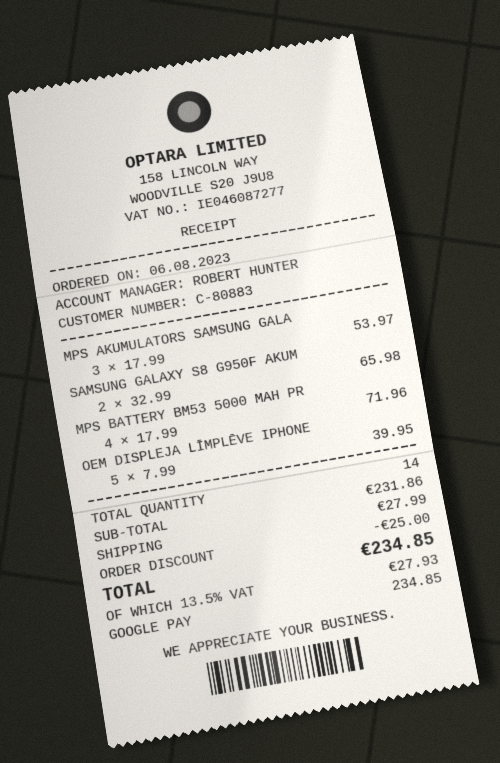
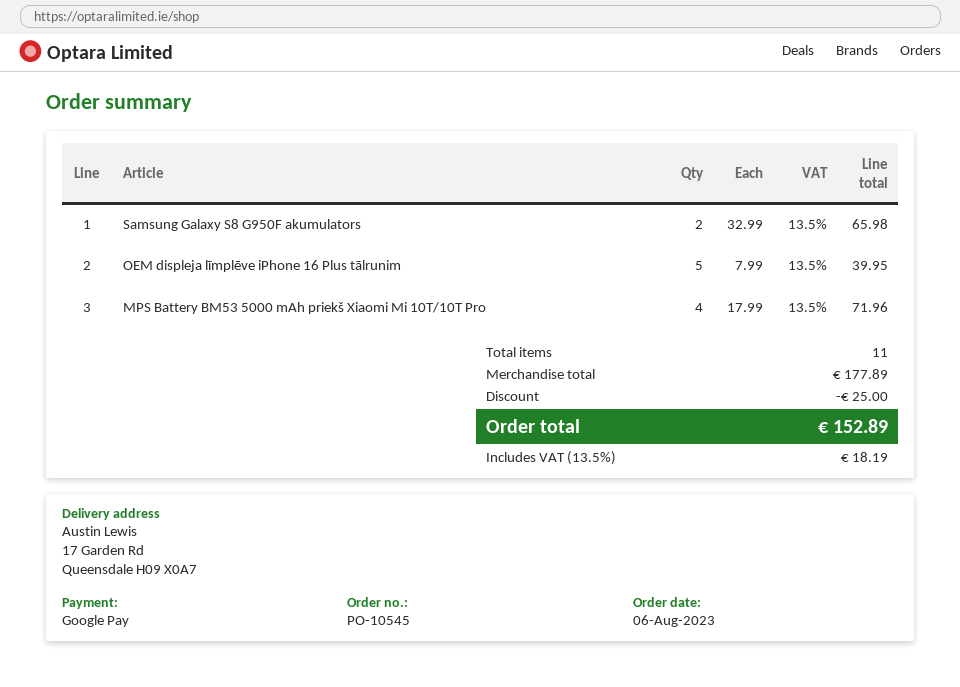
MPS AKUMULATORS SAMSUNG GALA: 3 x 17.99 = 53.97 -> none
total quantity: 14 -> 11
subtotal: 231.86 -> 177.89
shipping: 27.99 -> none
tax: 13.5% = 27.93 -> 13.5% = 18.19
total: 234.85 -> 152.89

